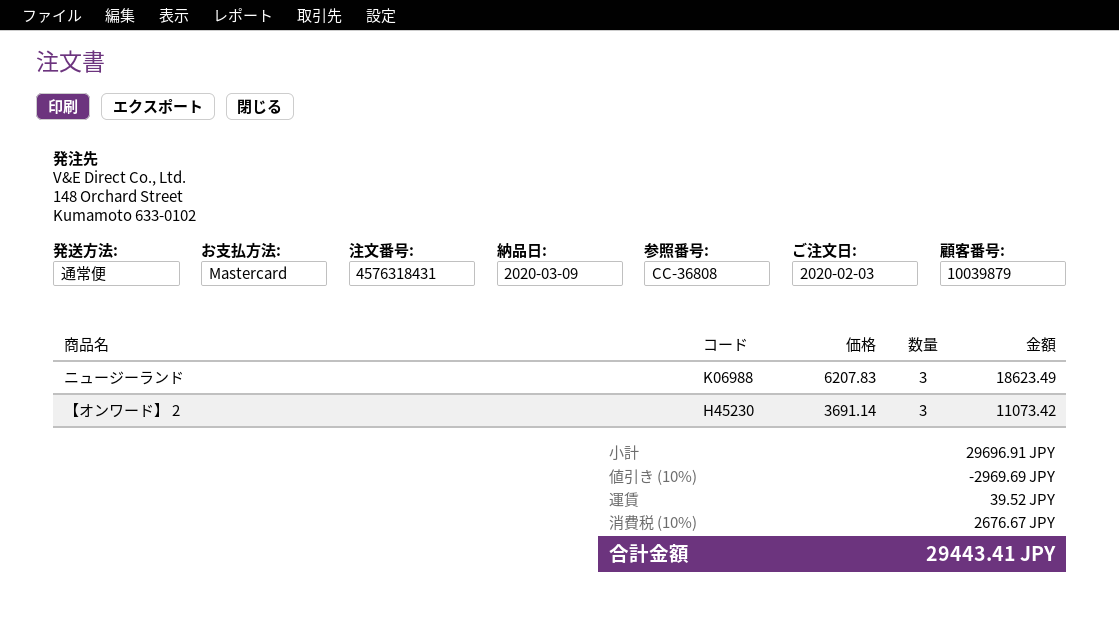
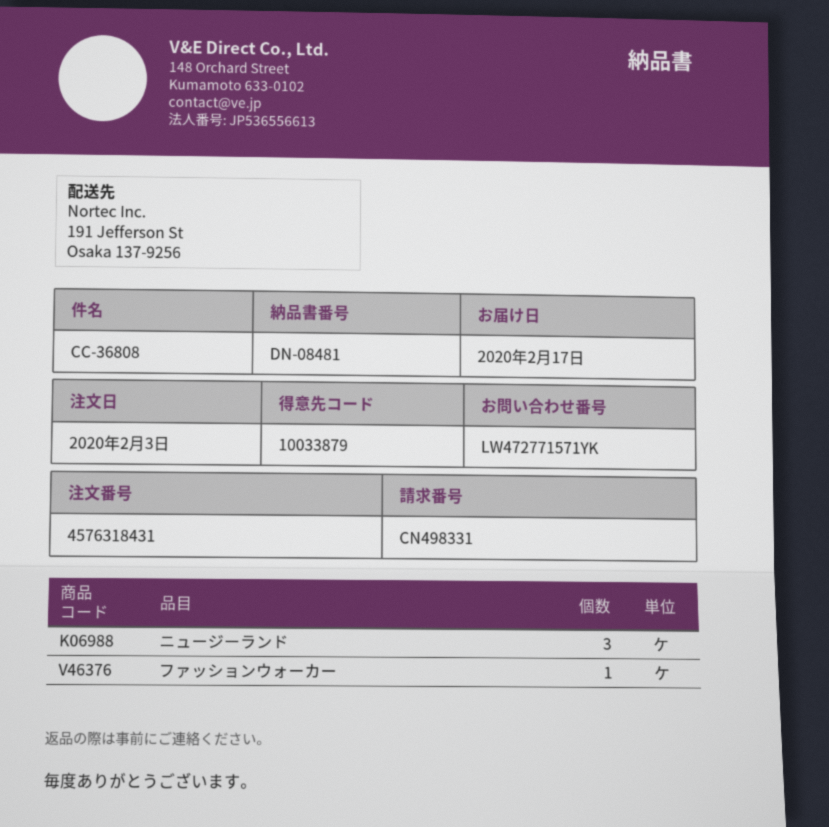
delivery date: 2020-03-09 -> 2020-02-17
customer number: 10039879 -> 10033879
【オンワード】 2: 3 -> none
ファッションウォーカー: none -> 1

